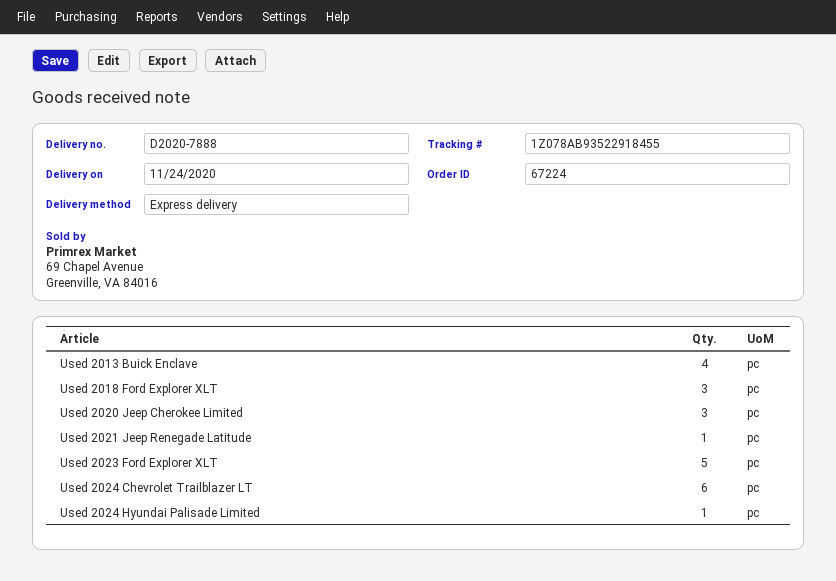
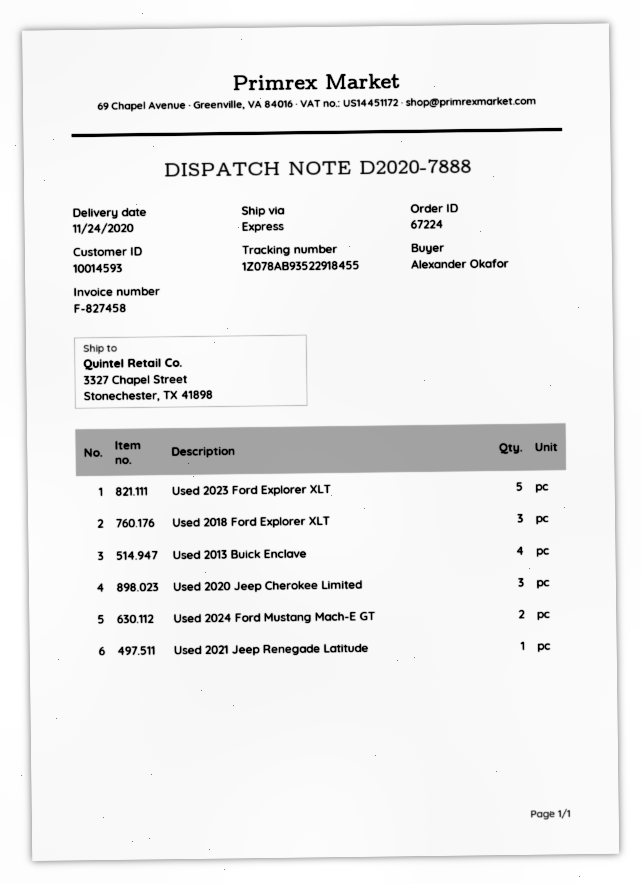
Used 2024 Chevrolet Trailblazer LT: 6 -> none
Used 2024 Hyundai Palisade Limited: 1 -> none
Used 2024 Ford Mustang Mach-E GT: none -> 2

